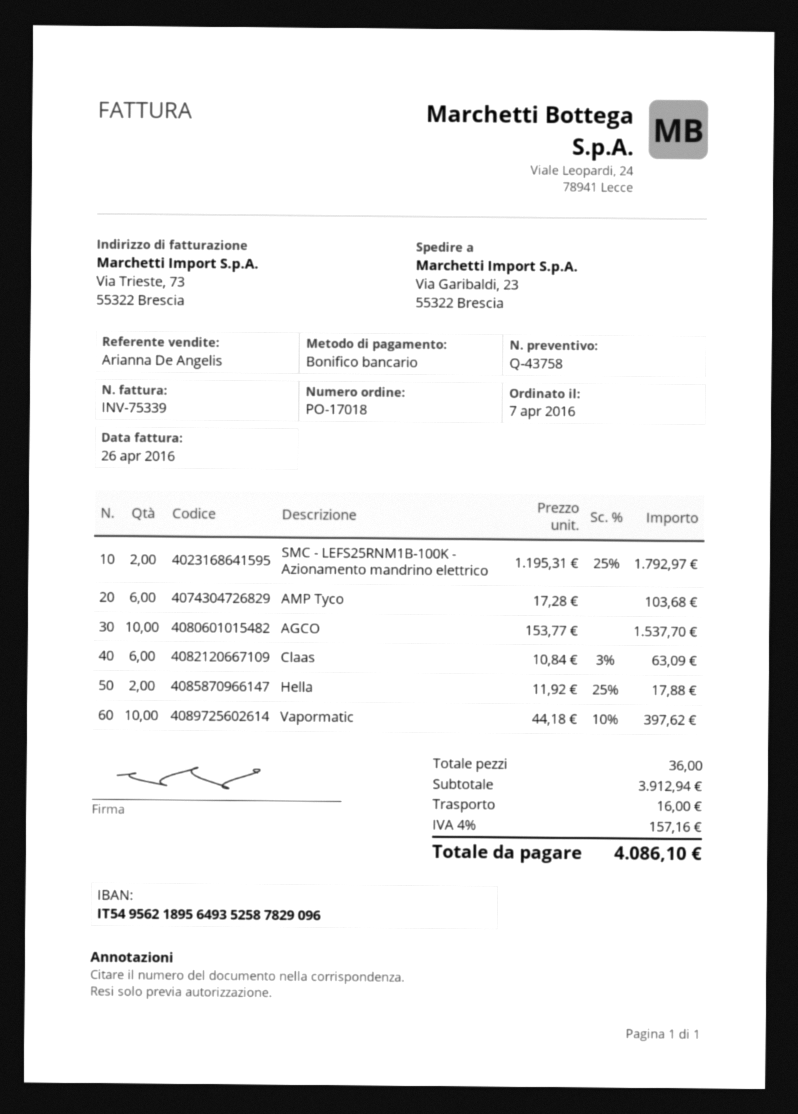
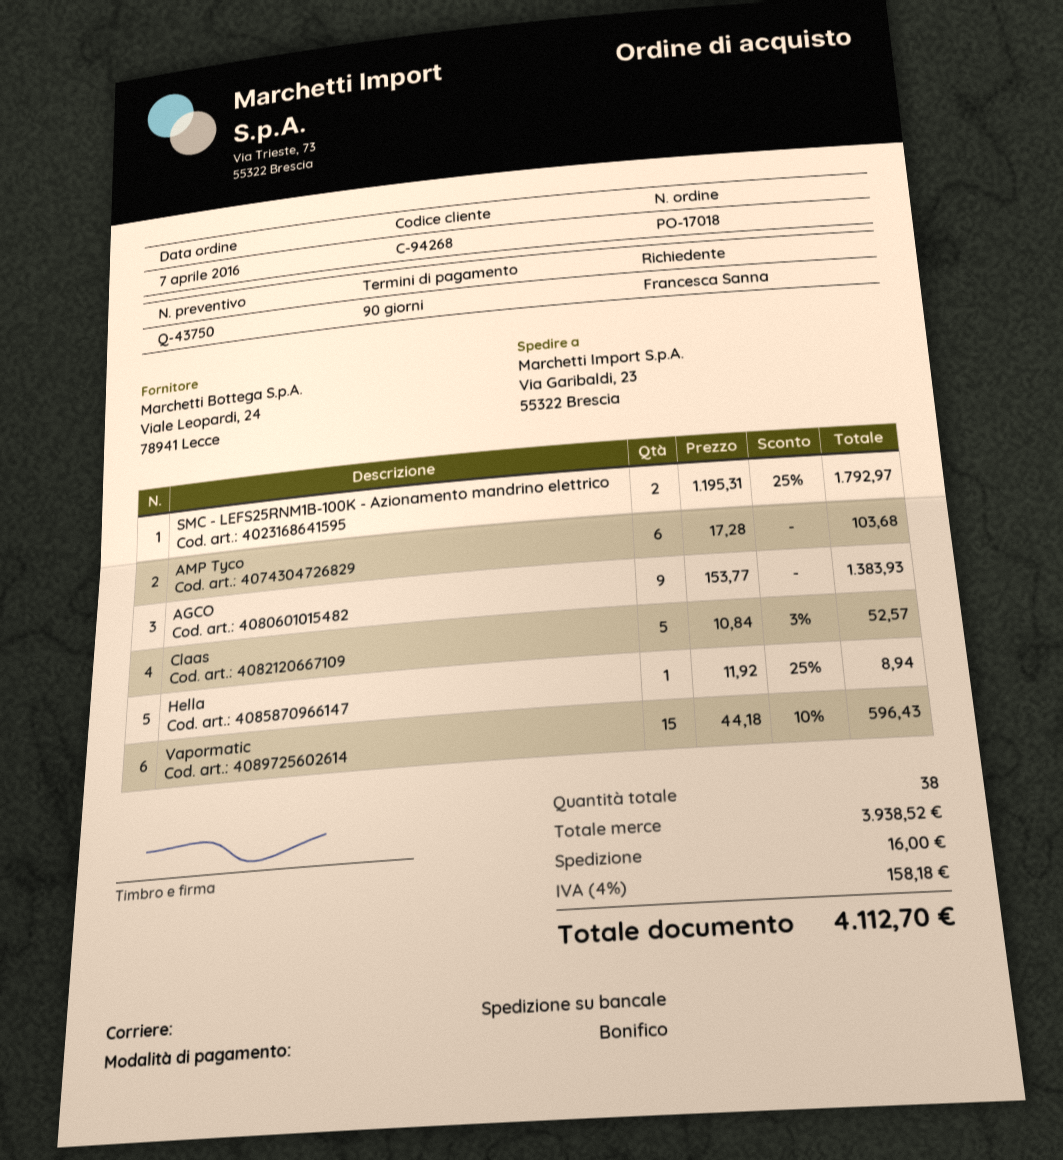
quote number: Q-43758 -> Q-43750
AGCO: 10 x 153.77 = 1537.70 -> 9 x 153.77 = 1383.93
Claas: 6 x 10.84 - 3% = 63.09 -> 5 x 10.84 - 3% = 52.57
Hella: 2 x 11.92 - 25% = 17.88 -> 1 x 11.92 - 25% = 8.94
Vapormatic: 10 x 44.18 - 10% = 397.62 -> 15 x 44.18 - 10% = 596.43
total quantity: 36 -> 38
subtotal: 3912.94 -> 3938.52
tax: 4% = 157.16 -> 4% = 158.18
total: 4086.10 -> 4112.70

